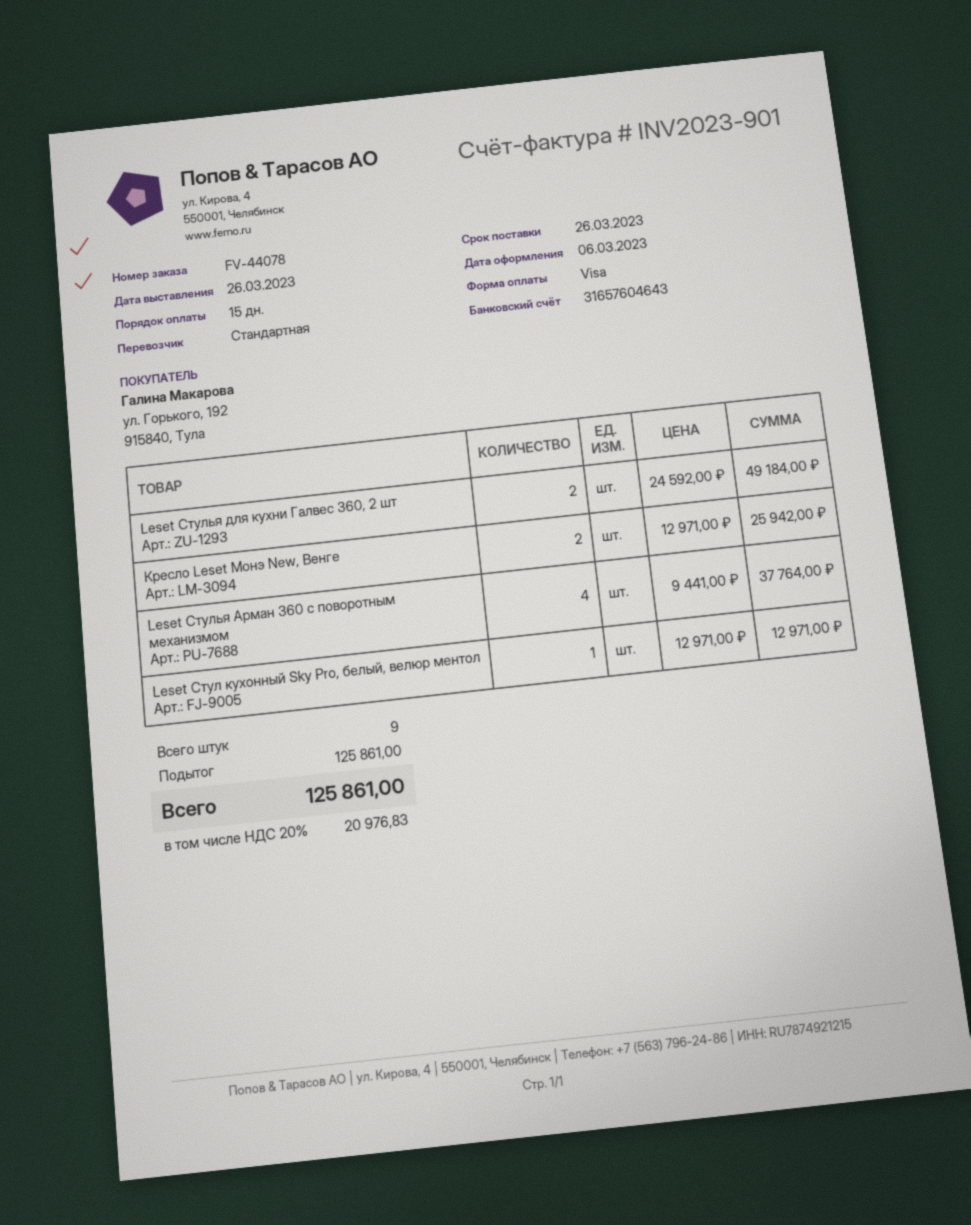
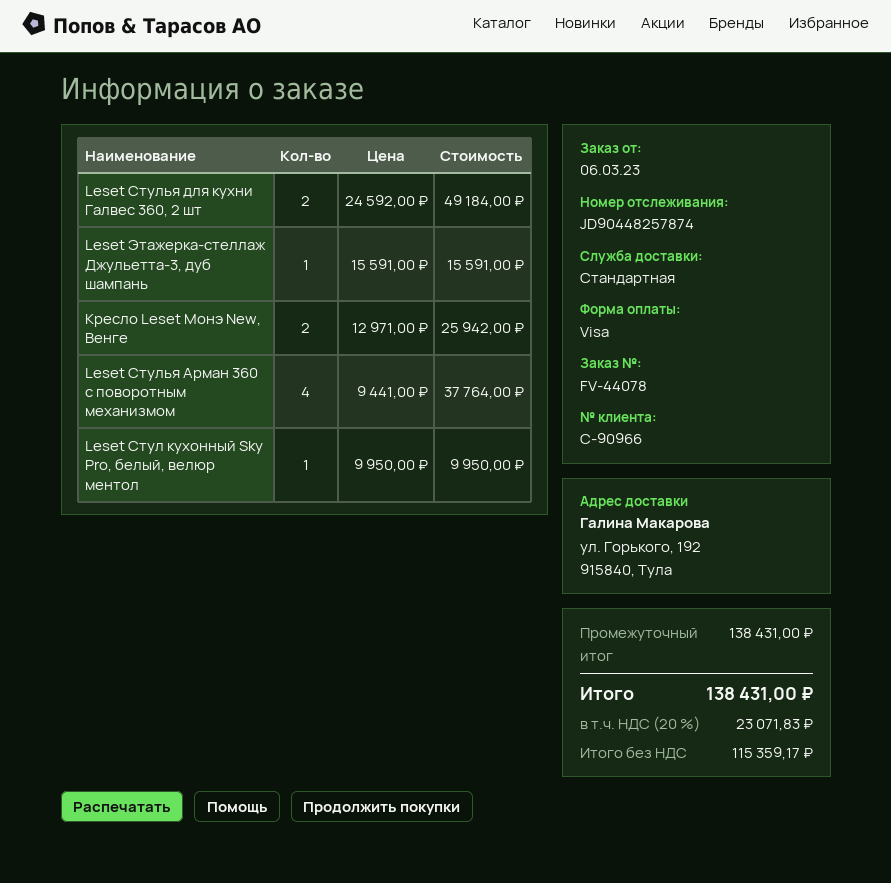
Leset Стул кухонный Sky Pro, белый, велюр ментол: 1 x 12971.00 = 12971.00 -> 1 x 9950.00 = 9950.00
Leset Этажерка-стеллаж Джульетта-3, дуб шампань: none -> 1 x 15591.00 = 15591.00
subtotal: 125861.00 -> 138431.00
tax: 20% = 20976.83 -> 20% = 23071.83
total: 125861.00 -> 138431.00

